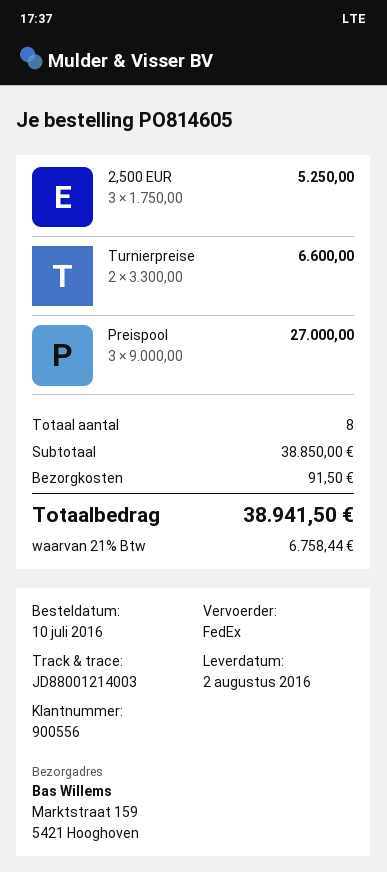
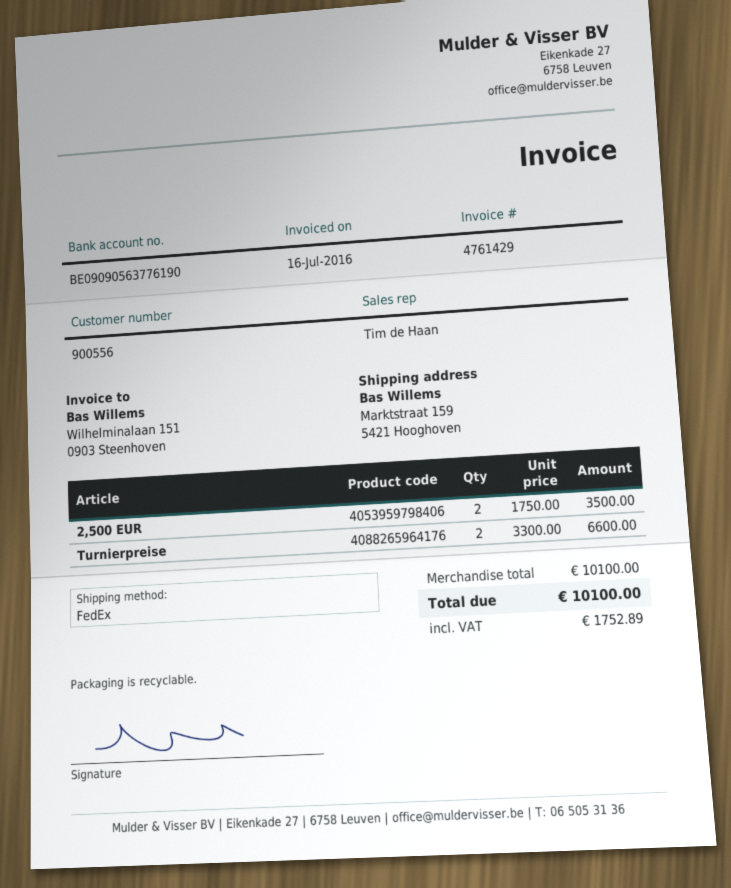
2,500 EUR: 3 x 1750.00 = 5250.00 -> 2 x 1750.00 = 3500.00
Preispool: 3 x 9000.00 = 27000.00 -> none
subtotal: 38850.00 -> 10100.00
shipping: 91.50 -> none
tax: 6758.44 -> 1752.89
total: 38941.50 -> 10100.00

